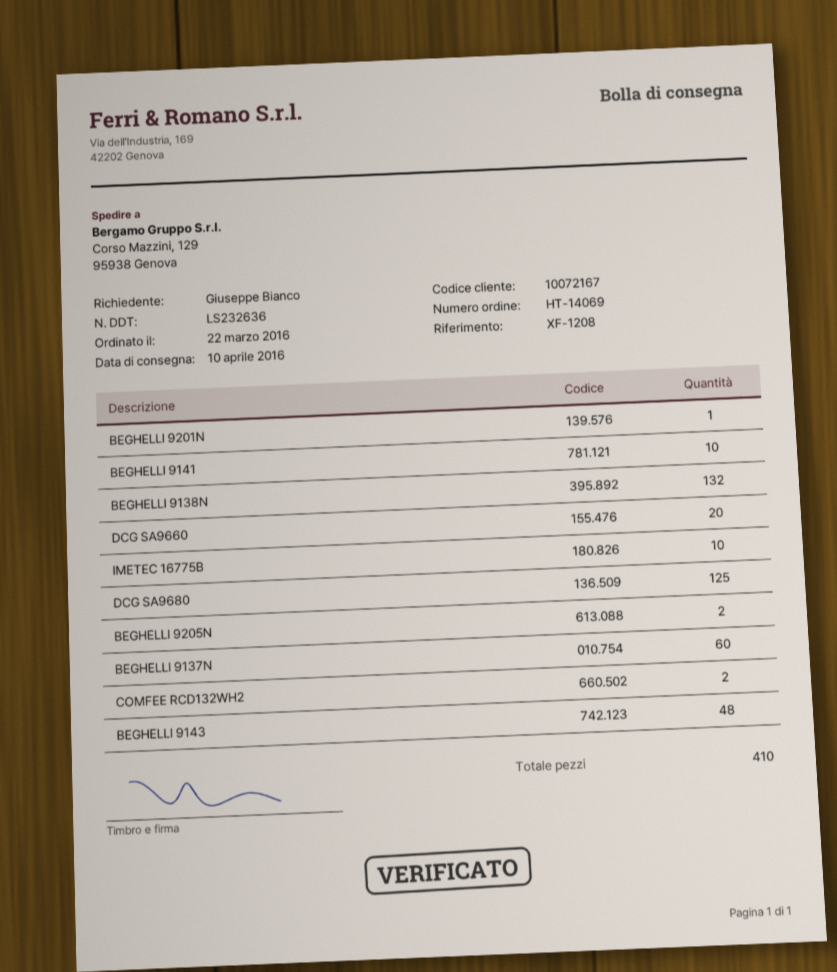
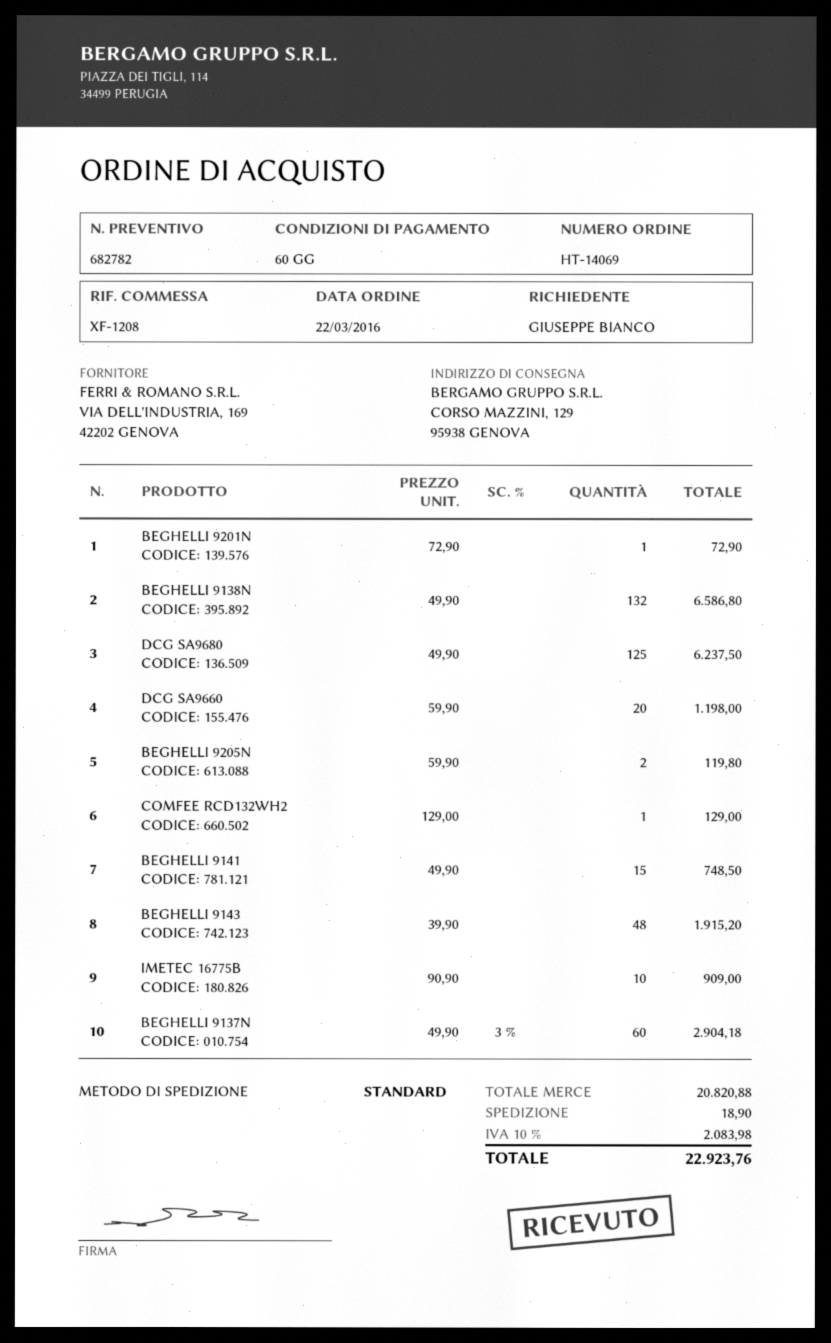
BEGHELLI 9141: 10 -> 15
COMFEE RCD132WH2: 2 -> 1

